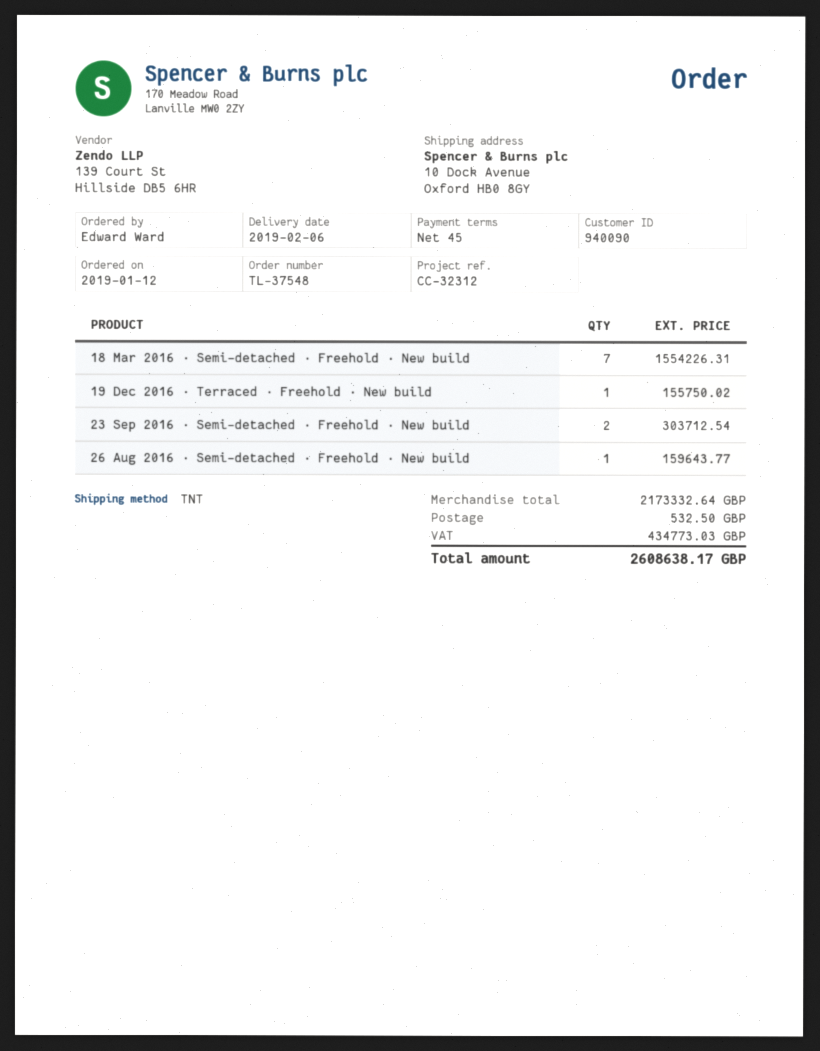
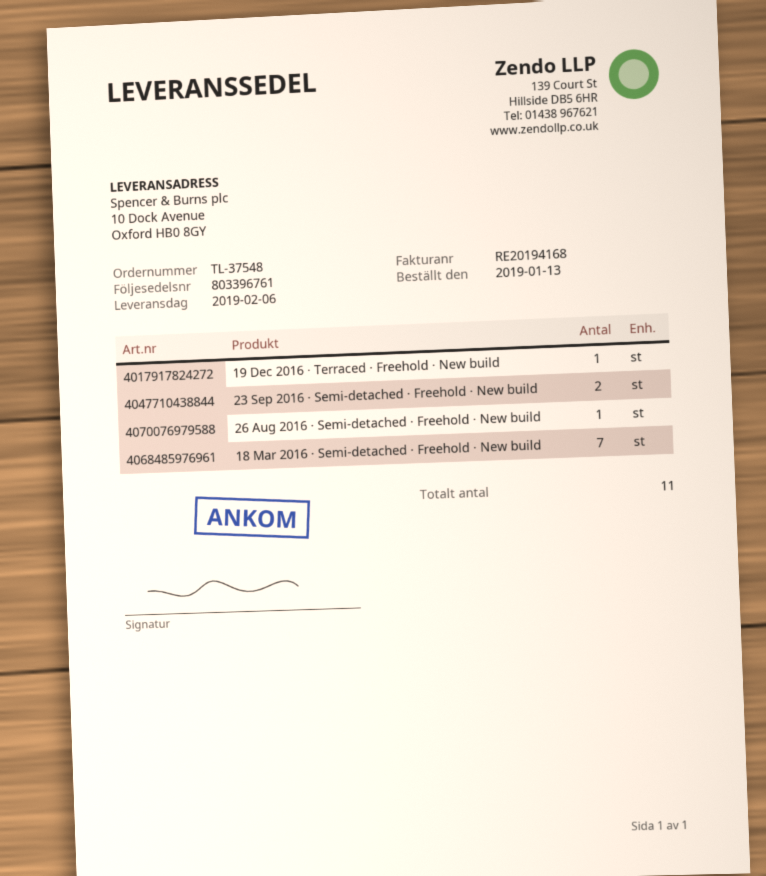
order date: 2019-01-12 -> 2019-01-13

